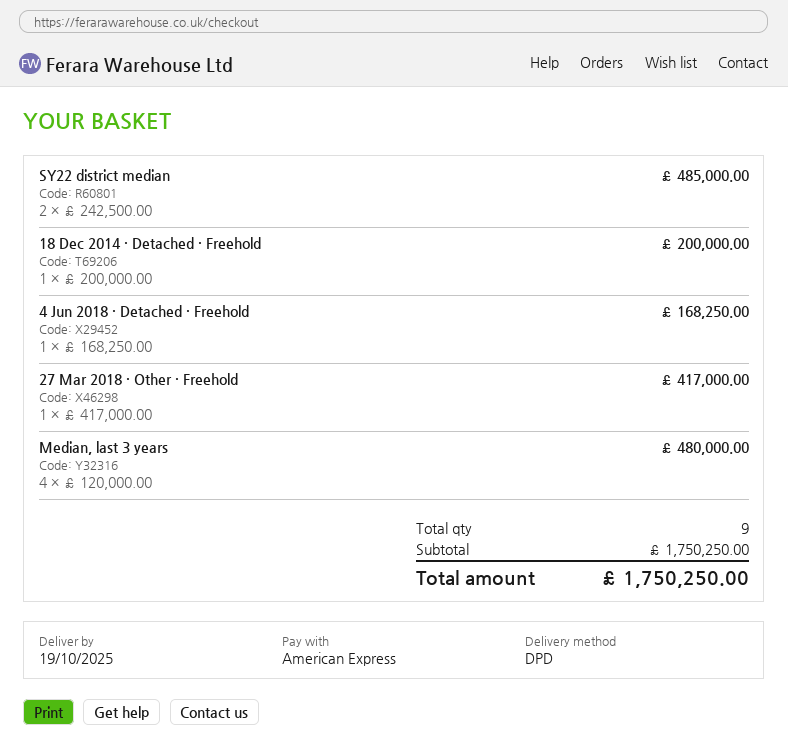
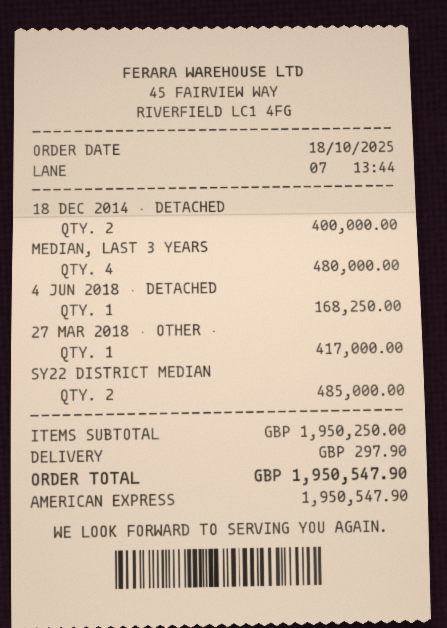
18 Dec 2014 · Detached · Freehold: 1 for 200000.00 -> 2 for 400000.00
subtotal: 1750250.00 -> 1950250.00
shipping: none -> 297.90
total: 1750250.00 -> 1950547.90

